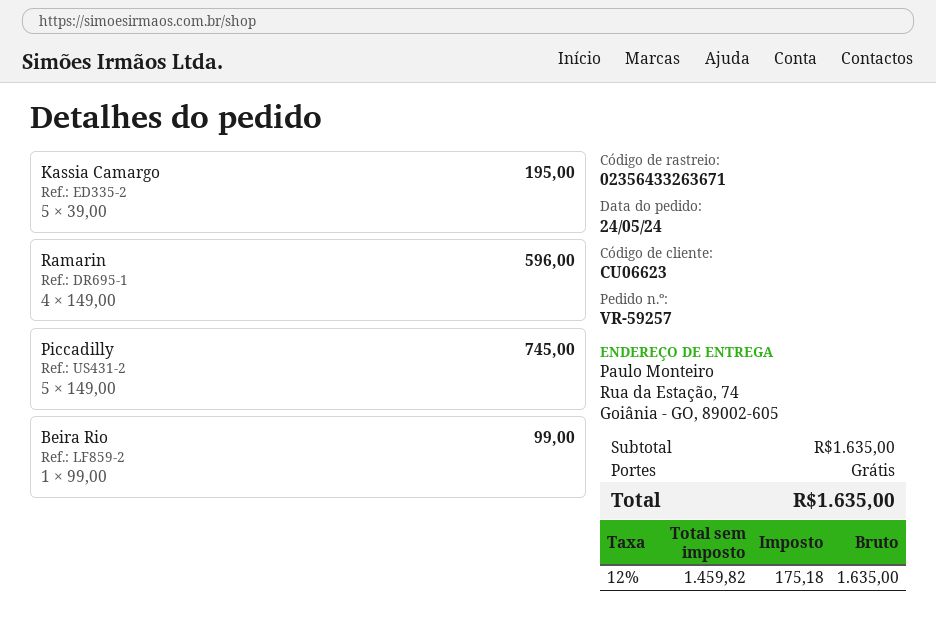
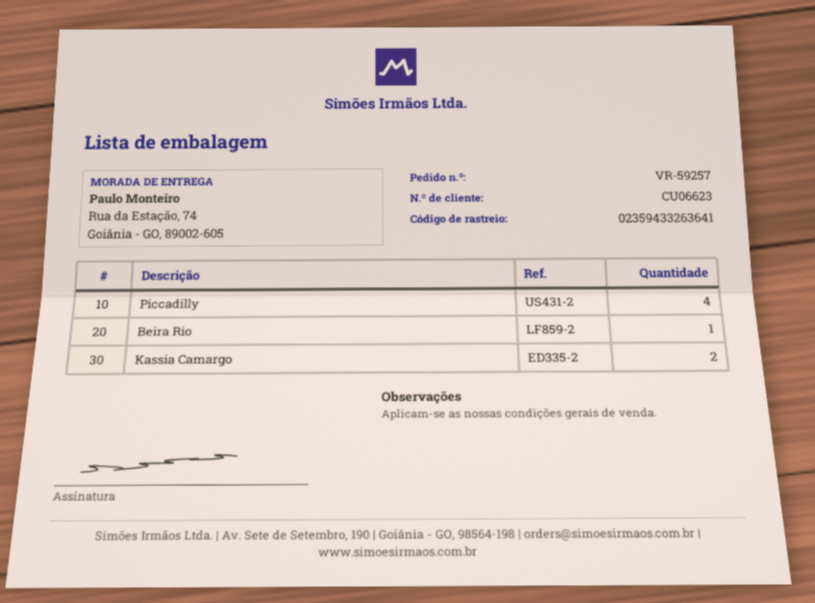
tracking number: 02356433263671 -> 02359433263641
Kassia Camargo: 5 -> 2
Ramarin: 4 -> none
Piccadilly: 5 -> 4

